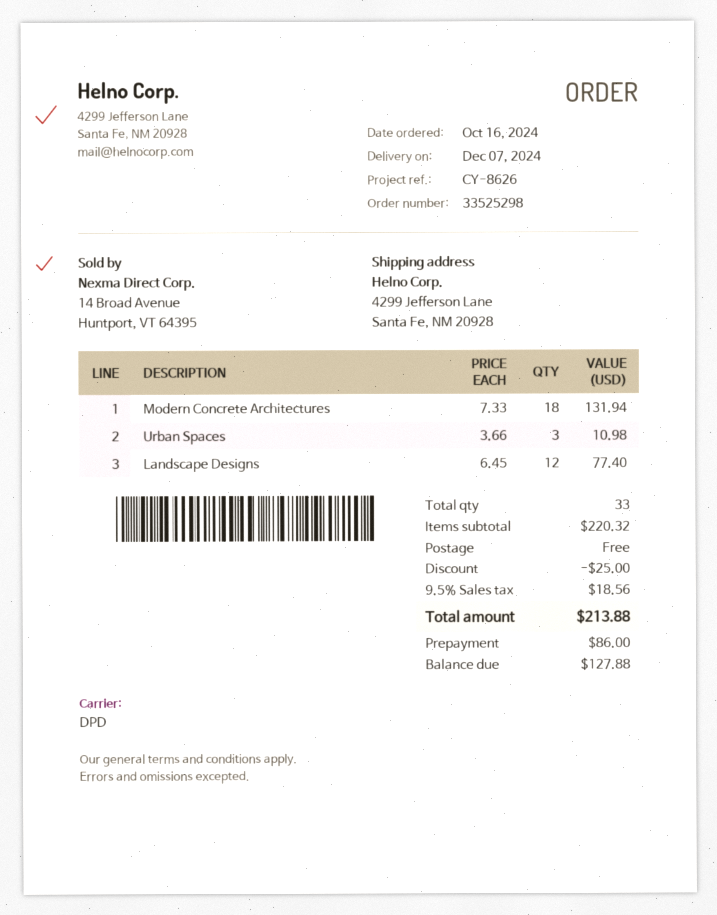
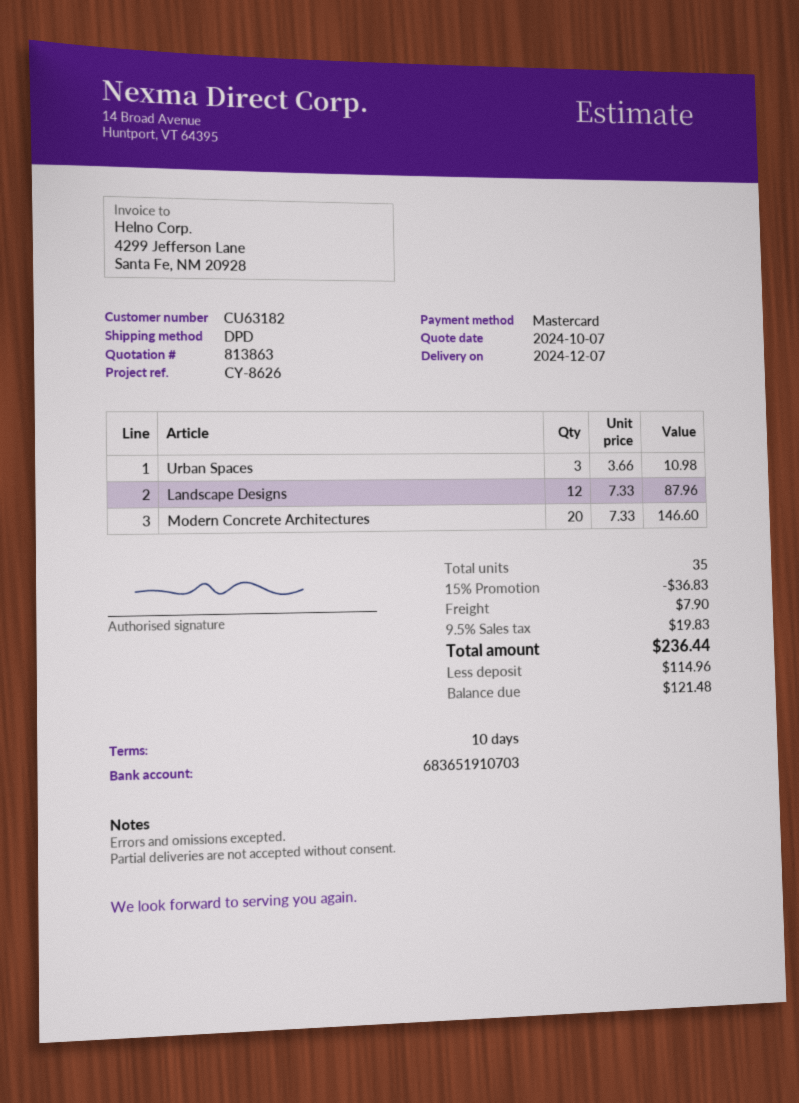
Modern Concrete Architectures: 18 x 7.33 = 131.94 -> 20 x 7.33 = 146.60
Landscape Designs: 12 x 6.45 = 77.40 -> 12 x 7.33 = 87.96
total quantity: 33 -> 35
discount: 25.00 -> 36.83
shipping: 0.00 -> 7.90
tax: 9.5% = 18.56 -> 9.5% = 19.83
total: 213.88 -> 236.44
deposit: 86.00 -> 114.96
balance: 127.88 -> 121.48

